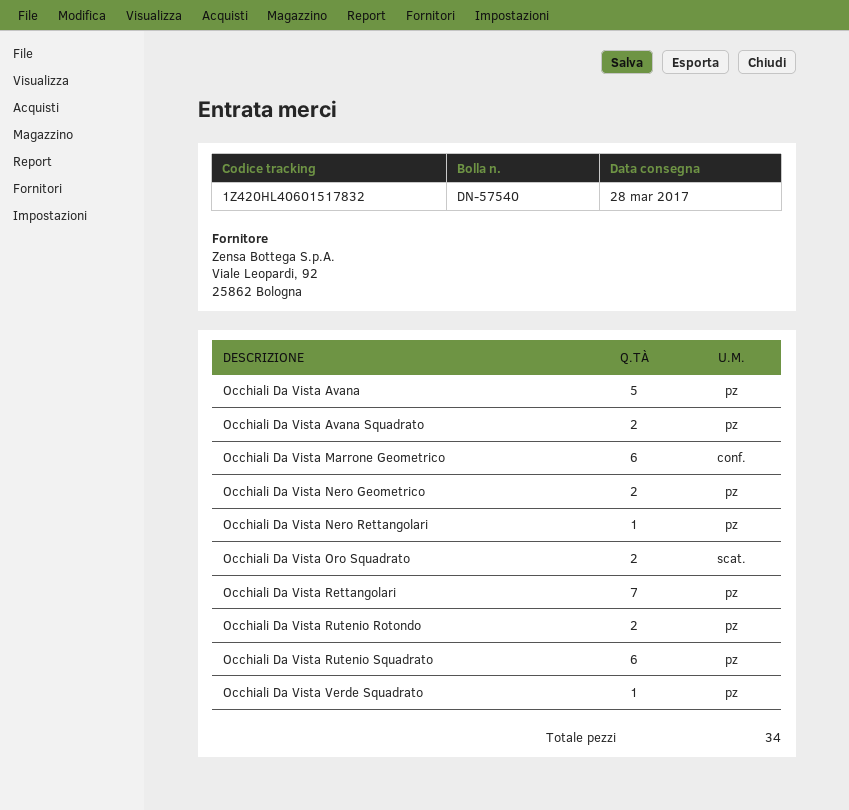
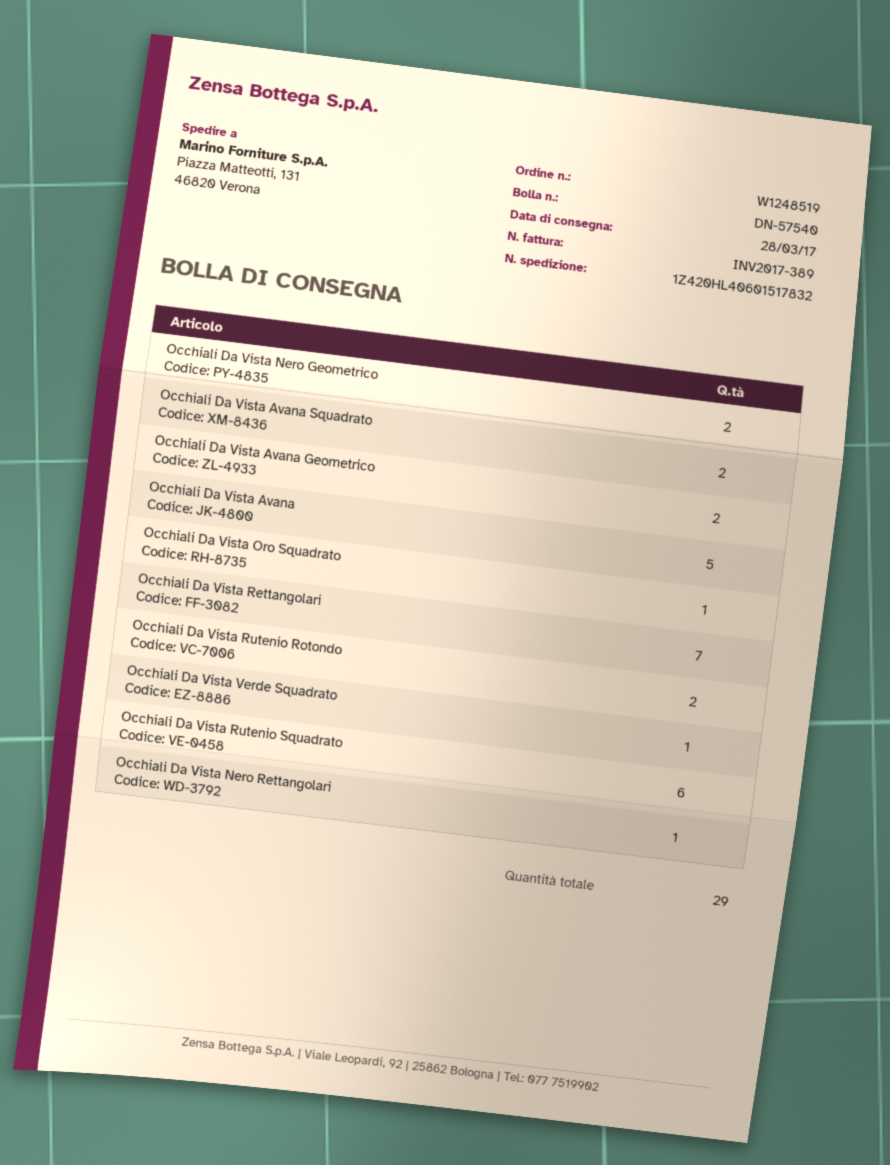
Occhiali Da Vista Marrone Geometrico: 6 -> none
Occhiali Da Vista Oro Squadrato: 2 -> 1
Occhiali Da Vista Avana Geometrico: none -> 2
total quantity: 34 -> 29

